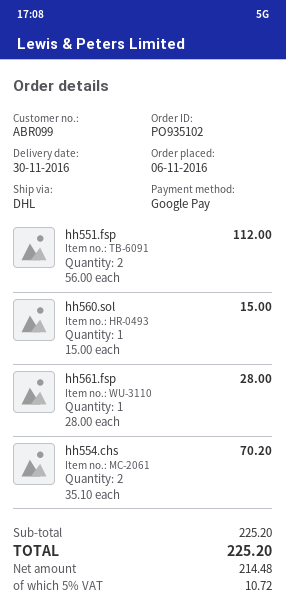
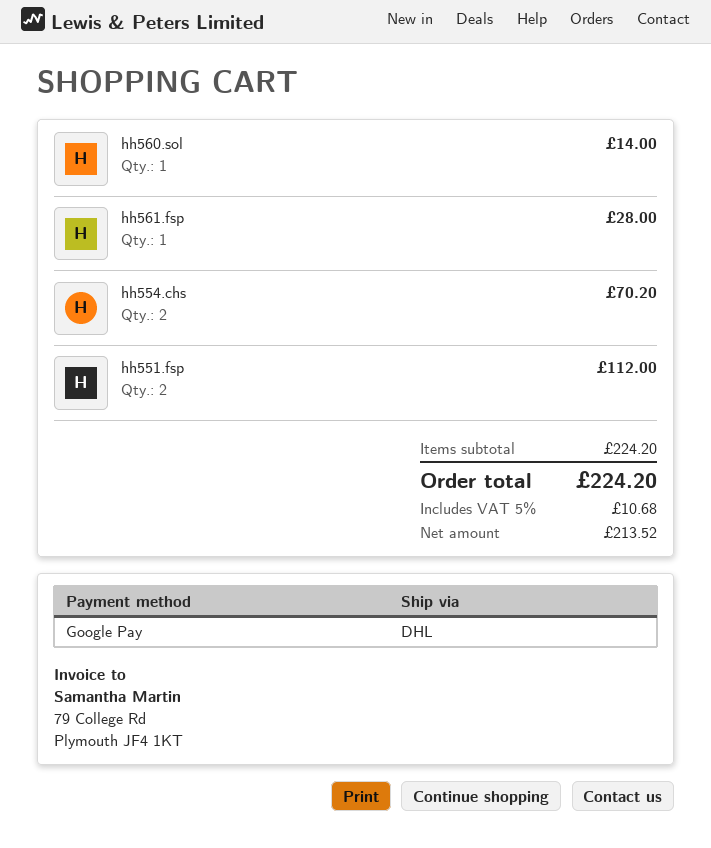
hh560.sol: 1 for 15.00 -> 1 for 14.00
subtotal: 225.20 -> 224.20
net: 214.48 -> 213.52
tax: 5% = 10.72 -> 5% = 10.68
total: 225.20 -> 224.20

